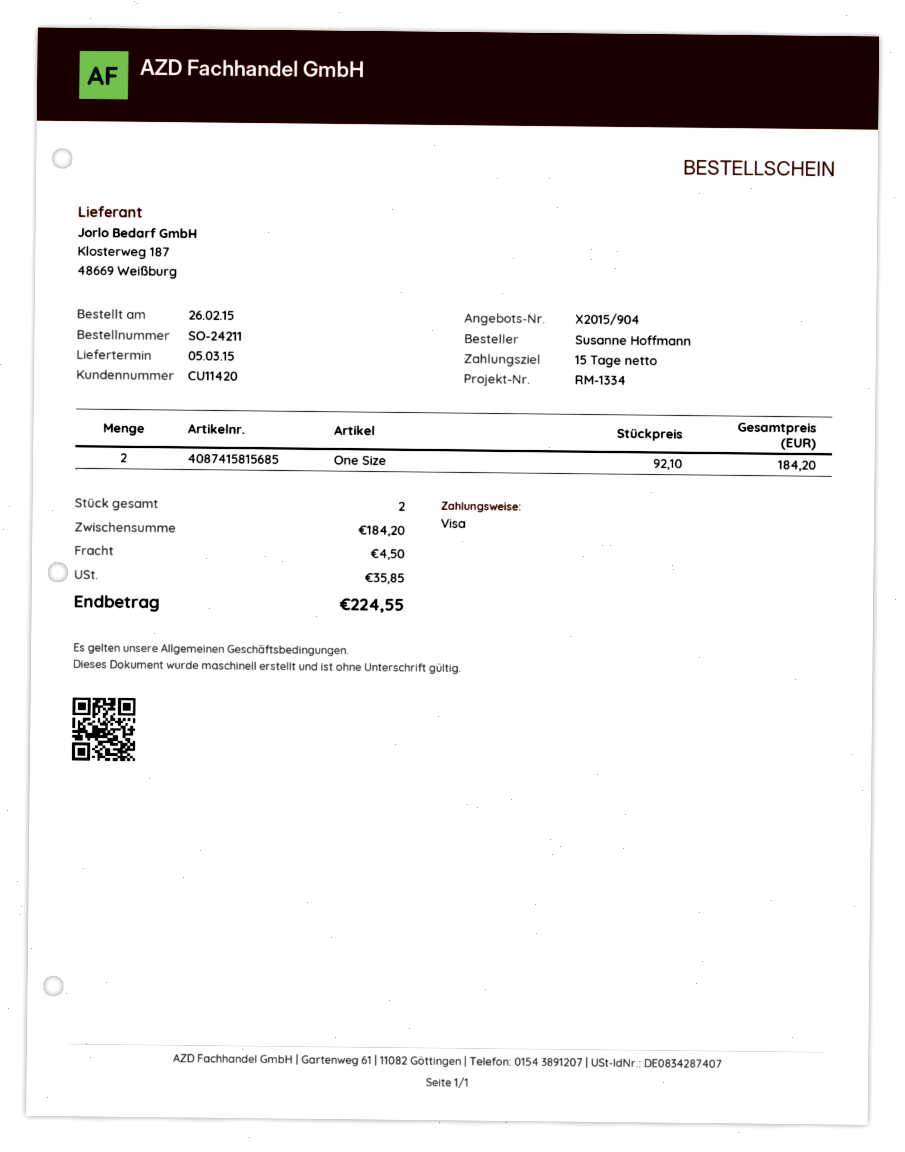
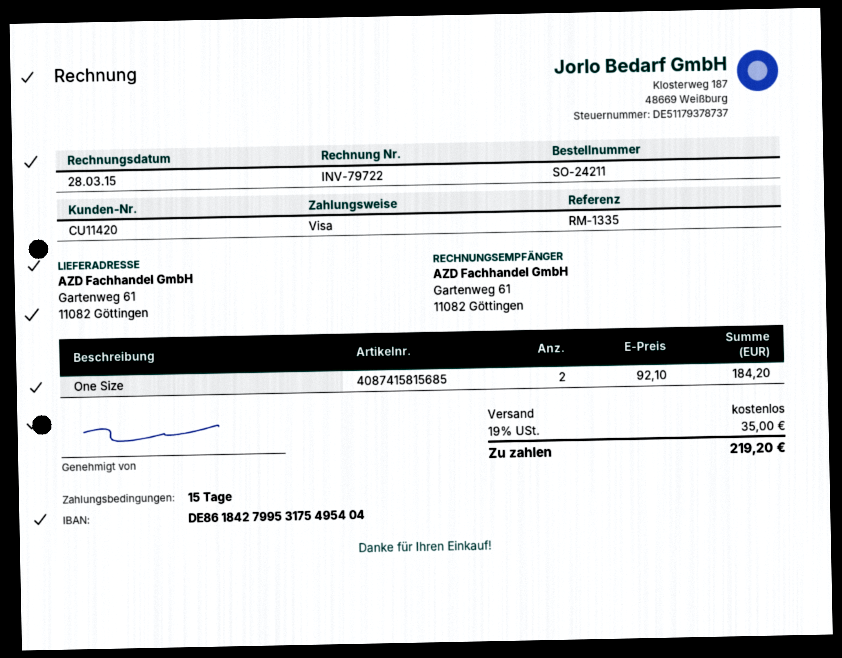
reference: RM-1334 -> RM-1335
shipping: 4.50 -> 0.00
tax: 35.85 -> 35.00
total: 224.55 -> 219.20

